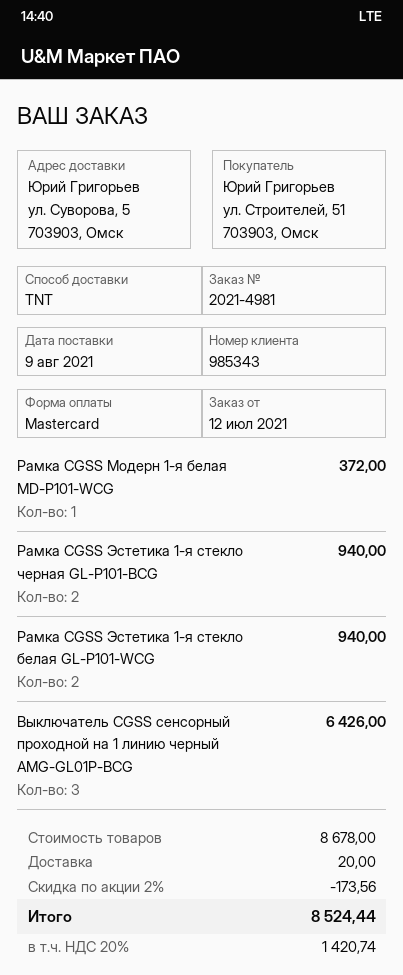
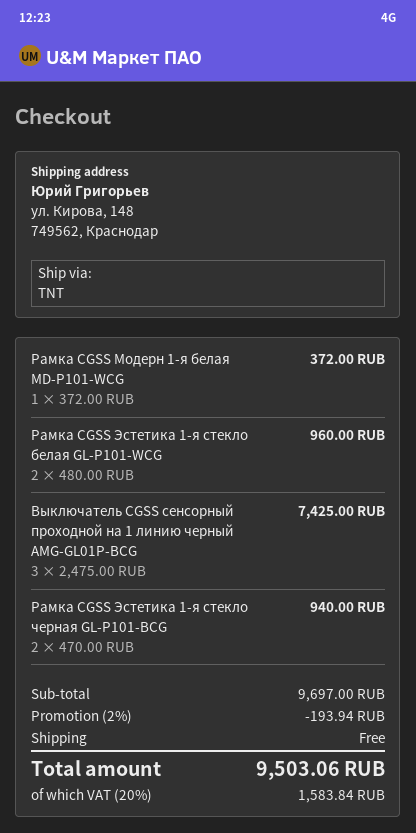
ship to: ул. Суворова, 5, 703903, Омск -> ул. Кирова, 148, 749562, Краснодар
Рамка CGSS Эстетика 1-я стекло белая GL-P101-WCG: 2 for 940.00 -> 2 for 960.00
Выключатель CGSS сенсорный проходной на 1 линию черный AMG-GL01P-BCG: 3 for 6426.00 -> 3 for 7425.00
subtotal: 8678.00 -> 9697.00
discount: 2% = 173.56 -> 2% = 193.94
shipping: 20.00 -> 0.00
tax: 20% = 1420.74 -> 20% = 1583.84
total: 8524.44 -> 9503.06

